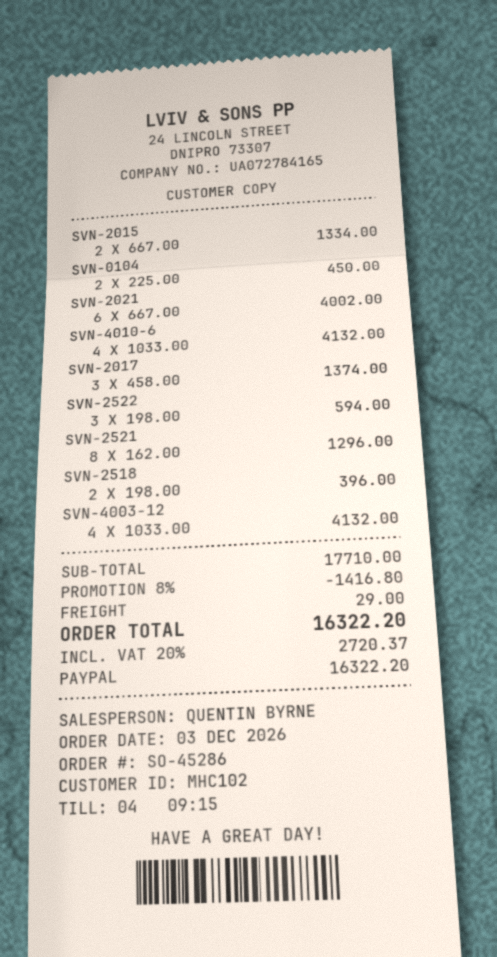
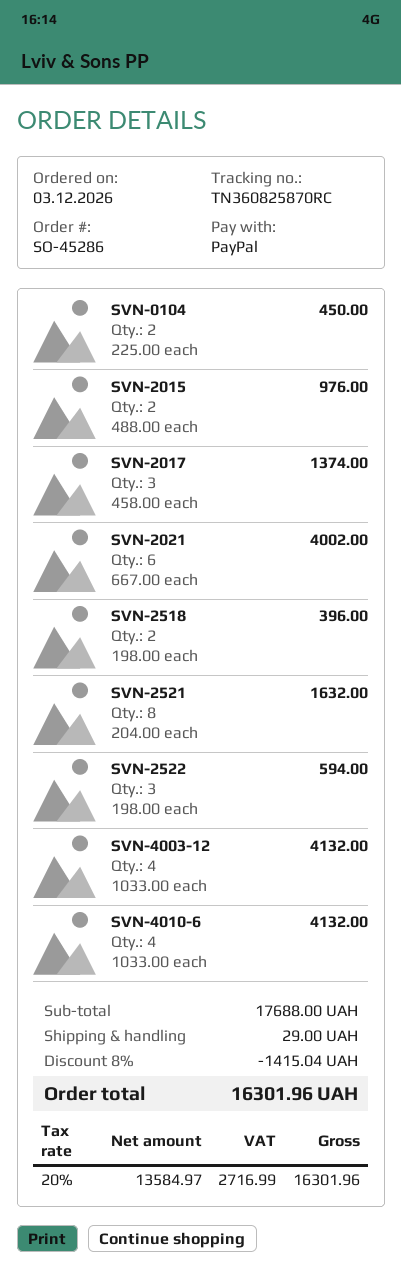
SVN-2015: 2 x 667.00 = 1334.00 -> 2 x 488.00 = 976.00
SVN-2521: 8 x 162.00 = 1296.00 -> 8 x 204.00 = 1632.00
subtotal: 17710.00 -> 17688.00
discount: 8% = 1416.80 -> 8% = 1415.04
tax: 20% = 2720.37 -> 20% = 2716.99
total: 16322.20 -> 16301.96

